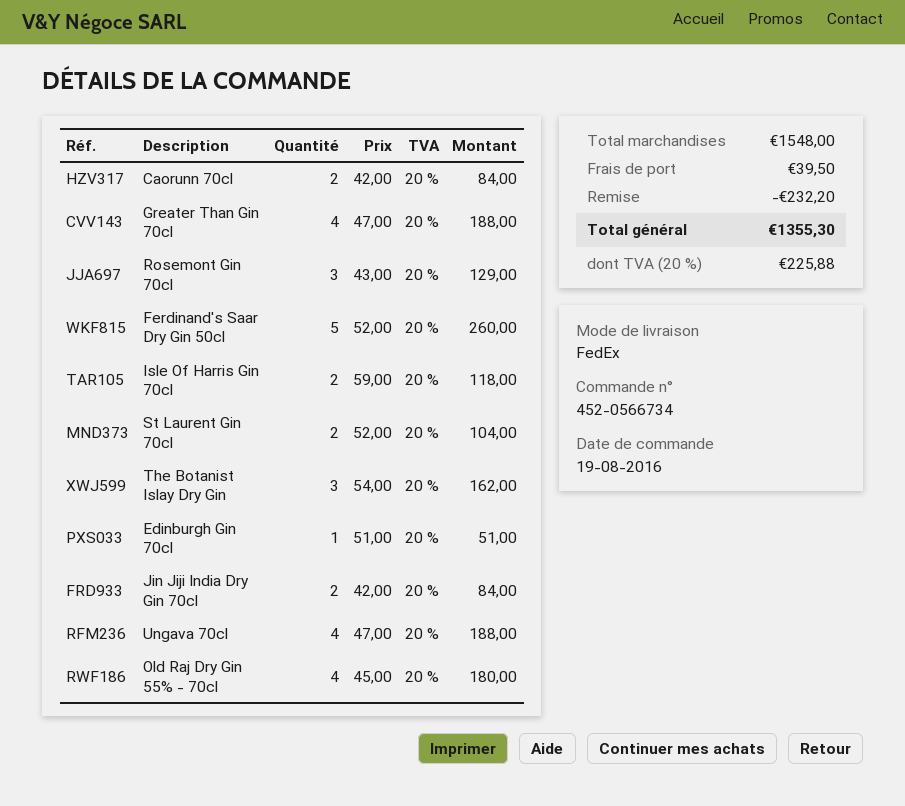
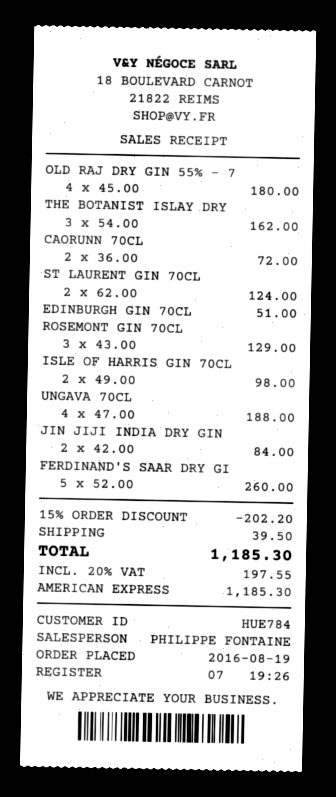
Caorunn 70cl: 2 x 42.00 = 84.00 -> 2 x 36.00 = 72.00
Greater Than Gin 70cl: 4 x 47.00 = 188.00 -> none
Isle Of Harris Gin 70cl: 2 x 59.00 = 118.00 -> 2 x 49.00 = 98.00
St Laurent Gin 70cl: 2 x 52.00 = 104.00 -> 2 x 62.00 = 124.00
discount: 232.20 -> 202.20
tax: 20% = 225.88 -> 20% = 197.55
total: 1355.30 -> 1185.30

